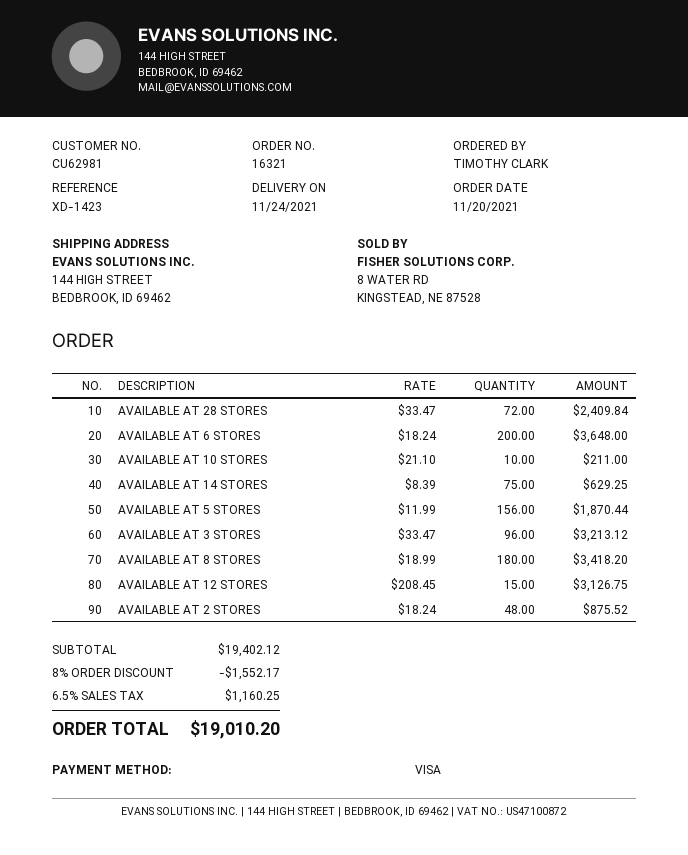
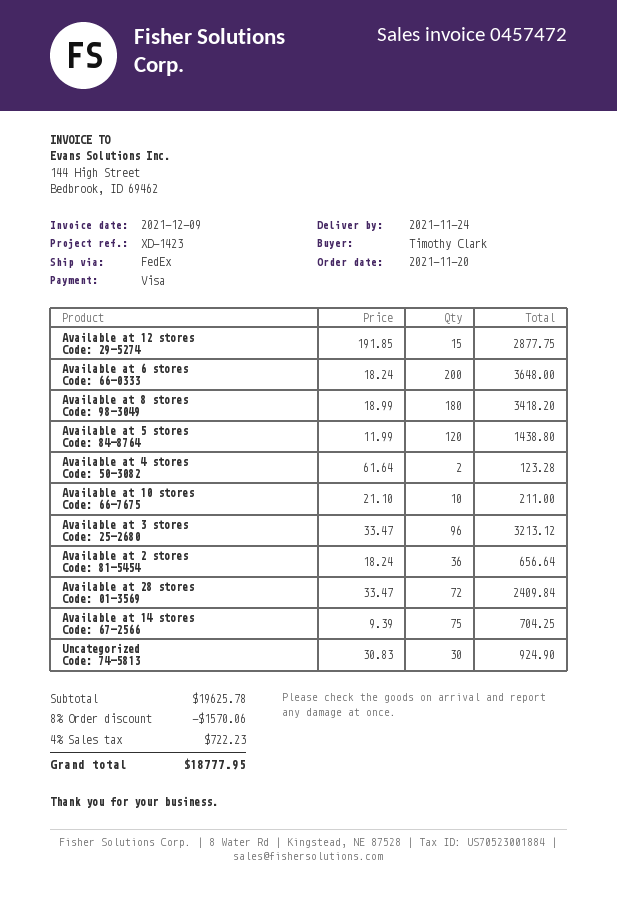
AVAILABLE AT 14 STORES: 75 x 8.39 = 629.25 -> 75 x 9.39 = 704.25
AVAILABLE AT 5 STORES: 156 x 11.99 = 1870.44 -> 120 x 11.99 = 1438.80
AVAILABLE AT 12 STORES: 15 x 208.45 = 3126.75 -> 15 x 191.85 = 2877.75
AVAILABLE AT 2 STORES: 48 x 18.24 = 875.52 -> 36 x 18.24 = 656.64
Available at 4 stores: none -> 2 x 61.64 = 123.28
Uncategorized: none -> 30 x 30.83 = 924.90
subtotal: 19402.12 -> 19625.78
discount: 8% = 1552.17 -> 8% = 1570.06
tax: 6.5% = 1160.25 -> 4% = 722.23
total: 19010.20 -> 18777.95

